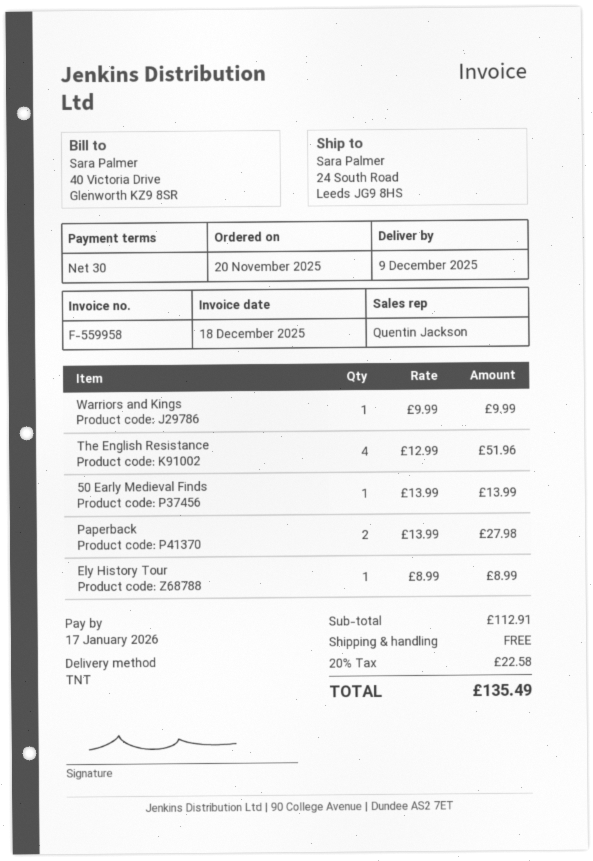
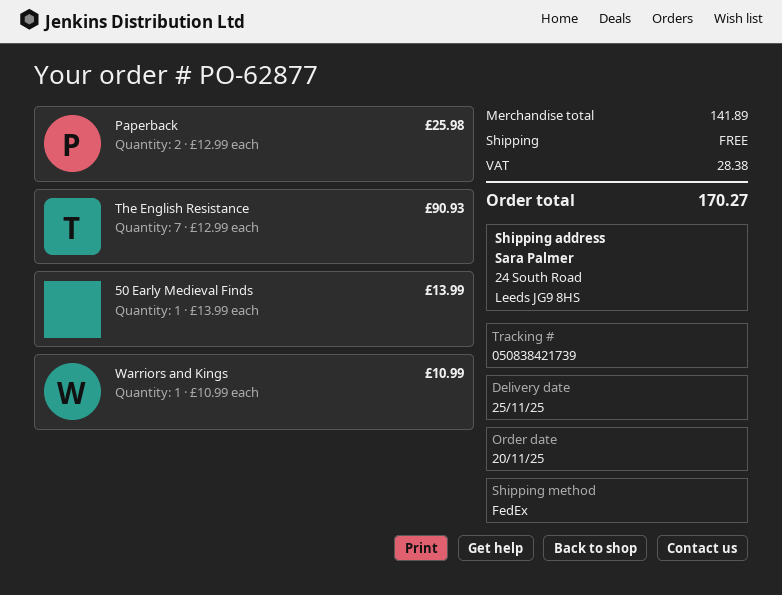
delivery date: 2025-12-09 -> 2025-11-25
shipping method: TNT -> FedEx
Warriors and Kings: 1 x 9.99 = 9.99 -> 1 x 10.99 = 10.99
The English Resistance: 4 x 12.99 = 51.96 -> 7 x 12.99 = 90.93
Paperback: 2 x 13.99 = 27.98 -> 2 x 12.99 = 25.98
Ely History Tour: 1 x 8.99 = 8.99 -> none
subtotal: 112.91 -> 141.89
tax: 22.58 -> 28.38
total: 135.49 -> 170.27

